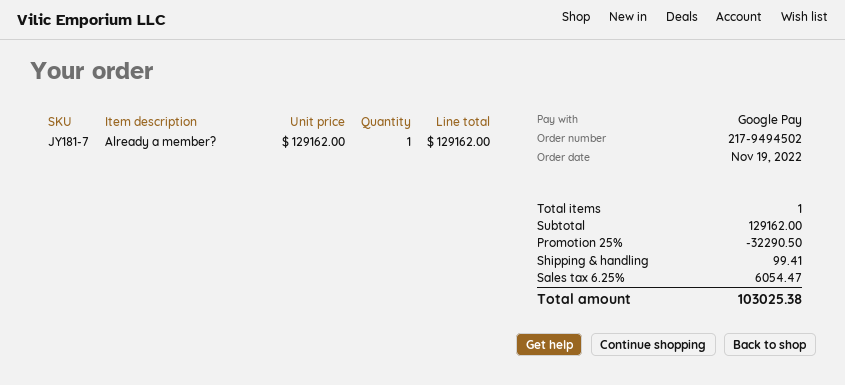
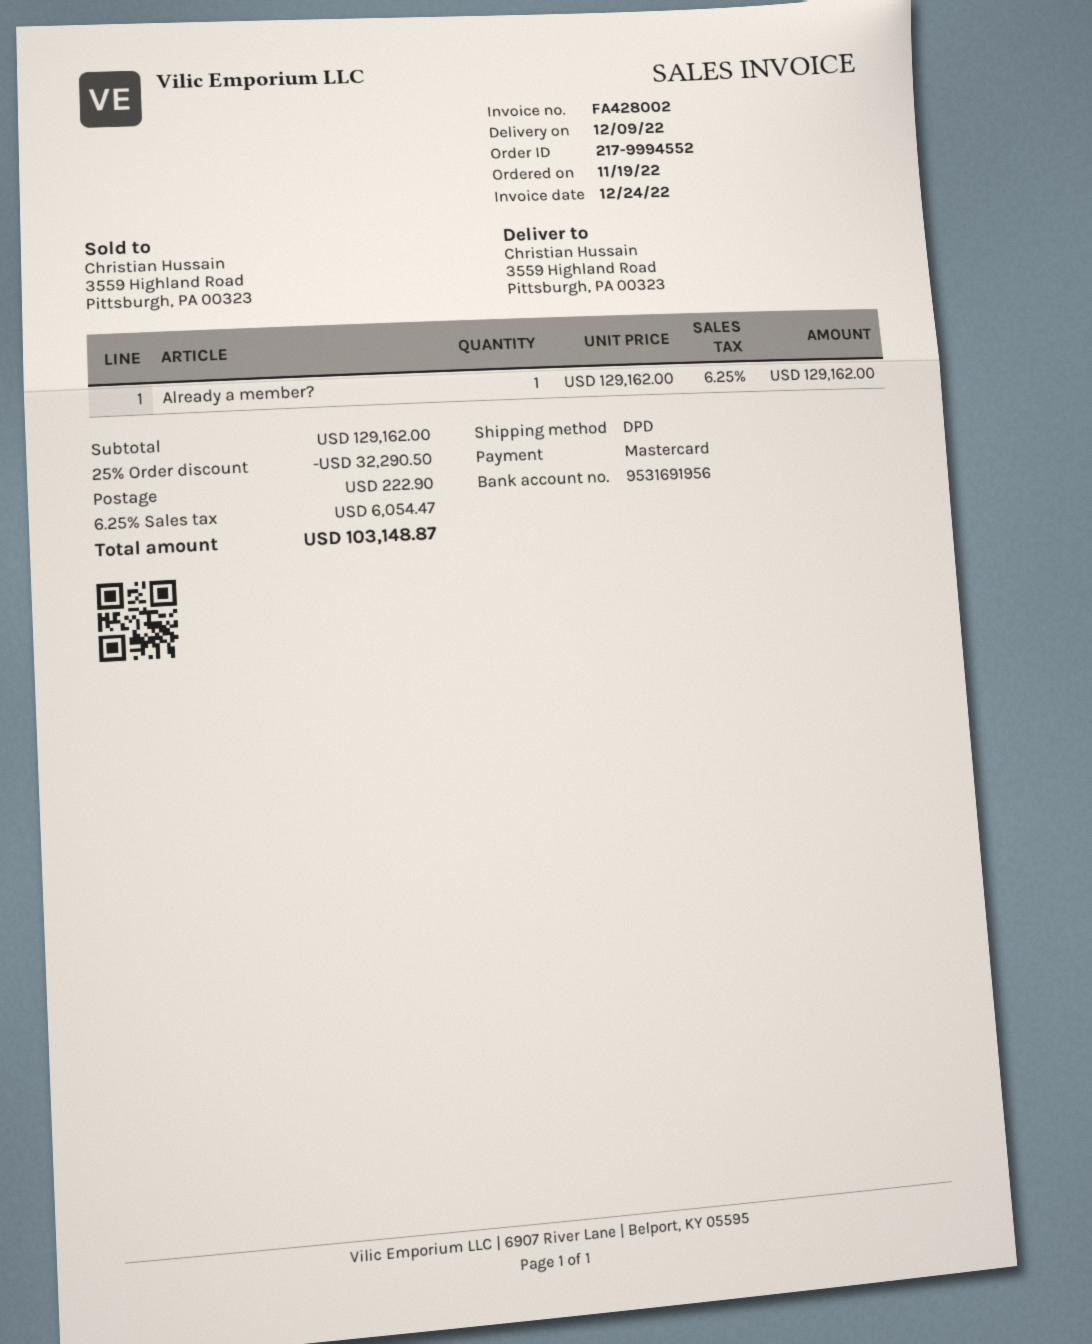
order number: 217-9494502 -> 217-9994552
payment method: Google Pay -> Mastercard
shipping: 99.41 -> 222.90
total: 103025.38 -> 103148.87

